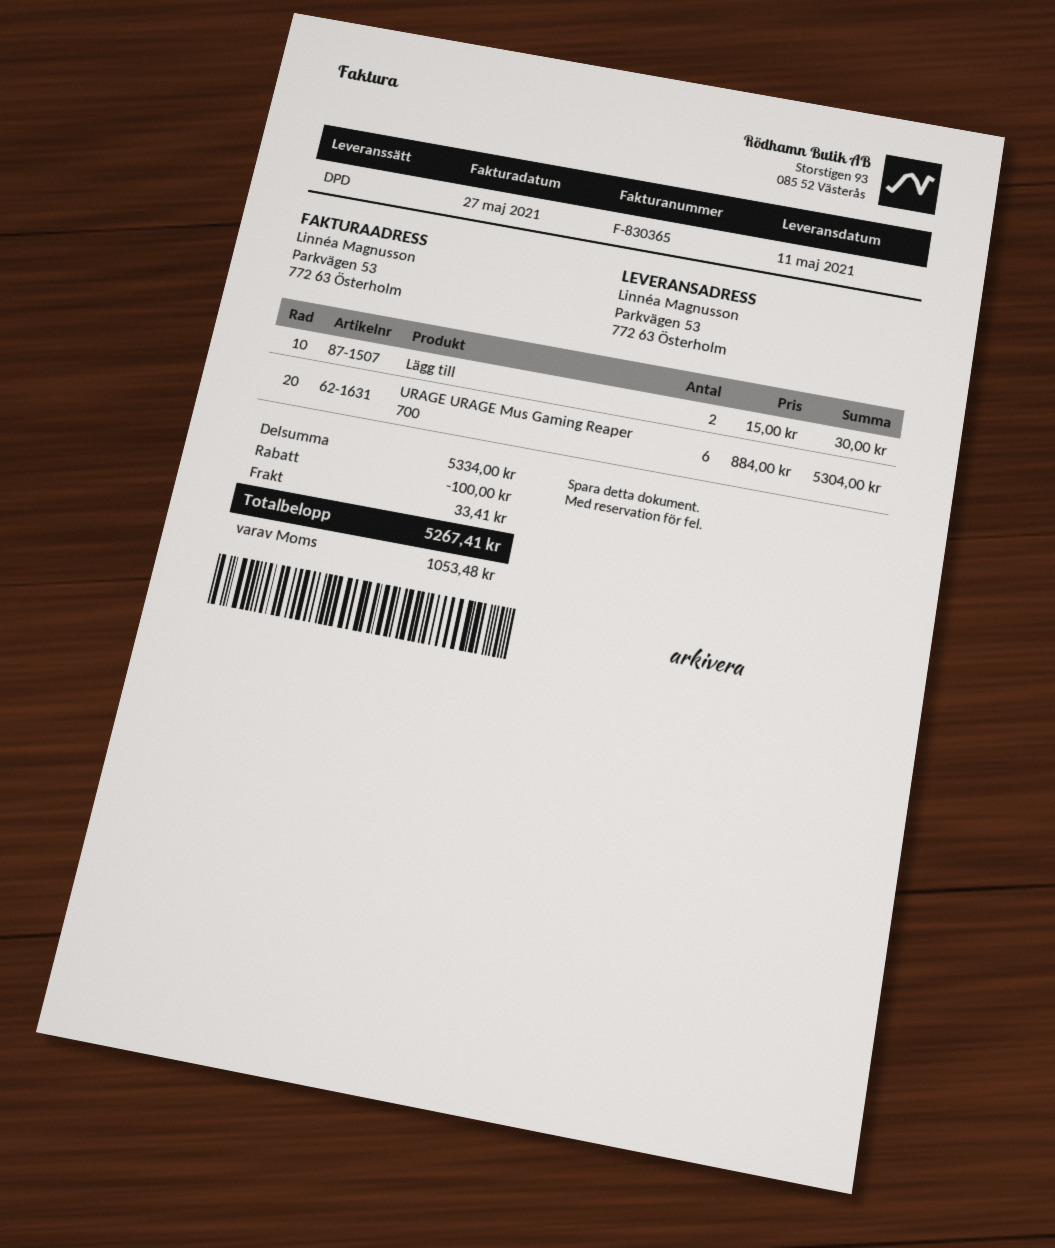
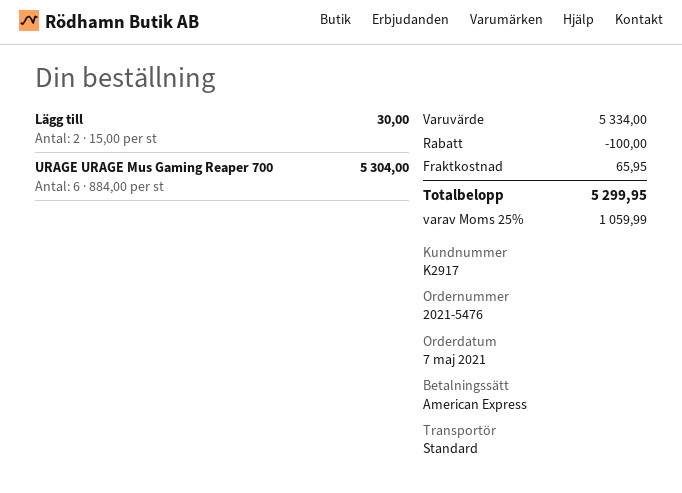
shipping method: DPD -> standard
shipping: 33.41 -> 65.95
tax: 1053.48 -> 1059.99
total: 5267.41 -> 5299.95

